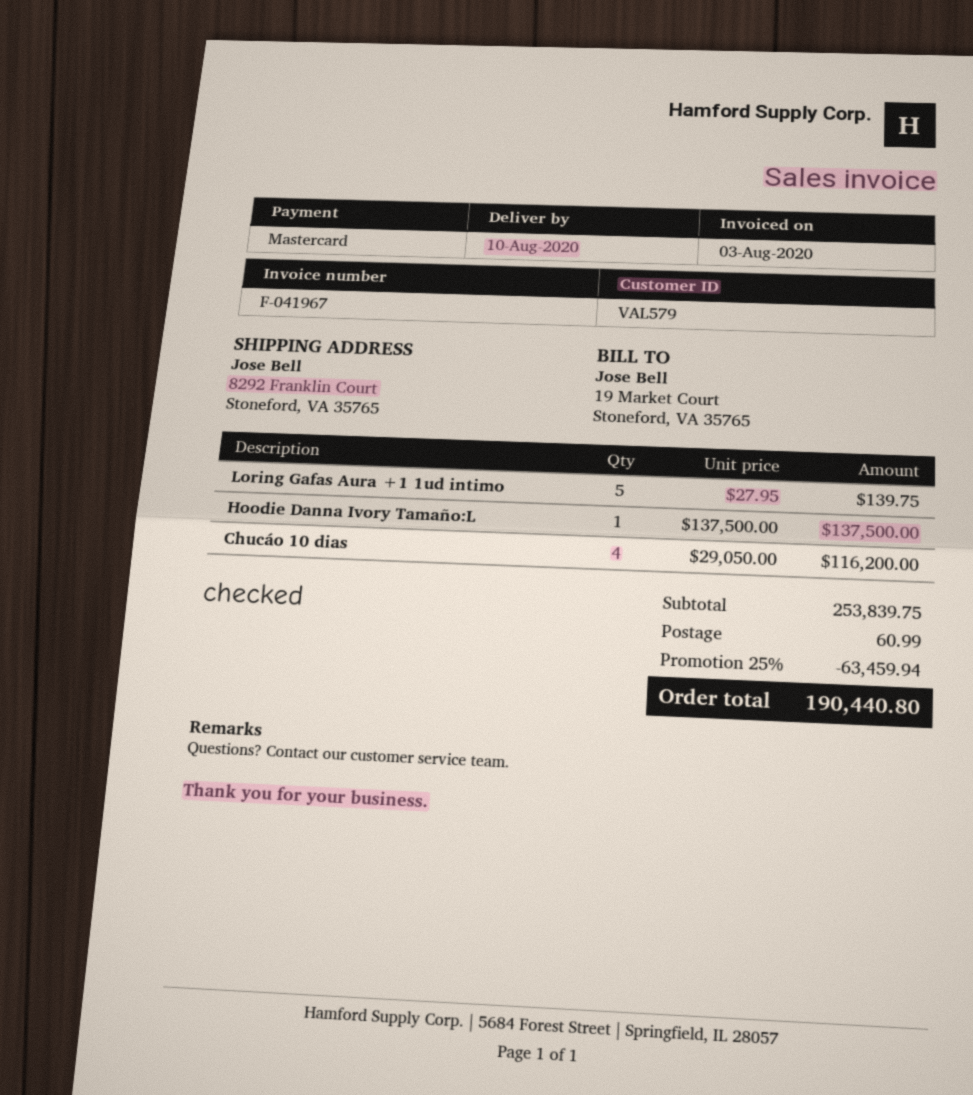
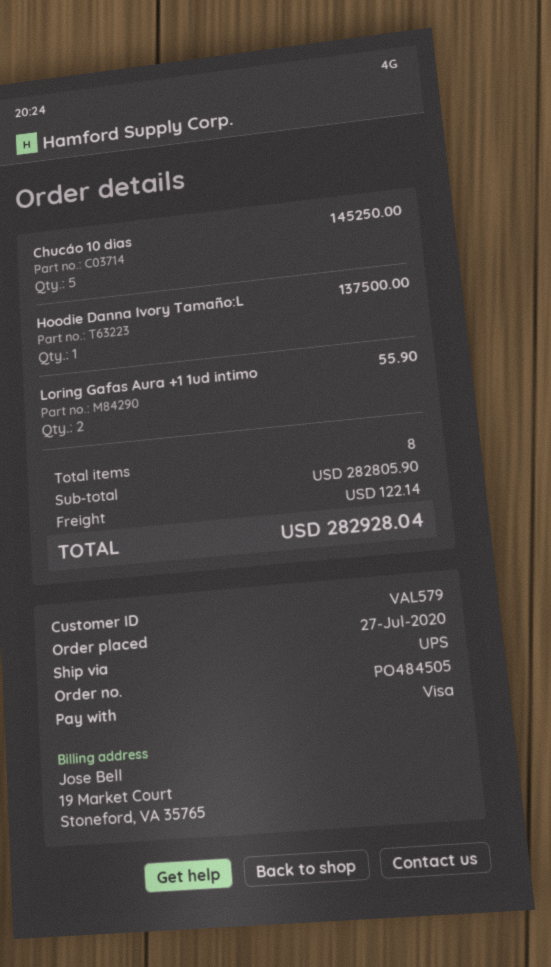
payment method: Mastercard -> Visa
Loring Gafas Aura +1 1ud intimo: 5 for 139.75 -> 2 for 55.90
Chucáo 10 dias: 4 for 116200.00 -> 5 for 145250.00
subtotal: 253839.75 -> 282805.90
discount: 25% = 63459.94 -> none
shipping: 60.99 -> 122.14
total: 190440.80 -> 282928.04

